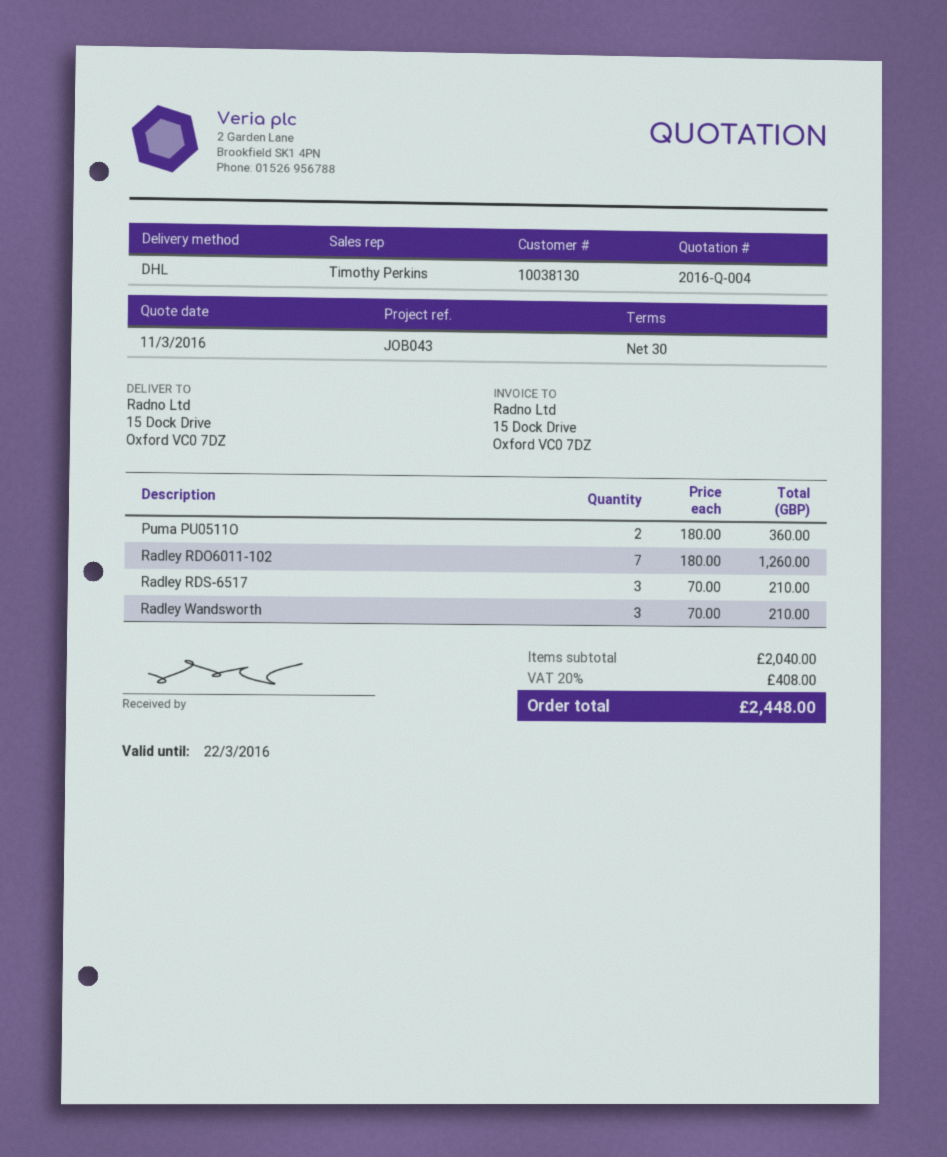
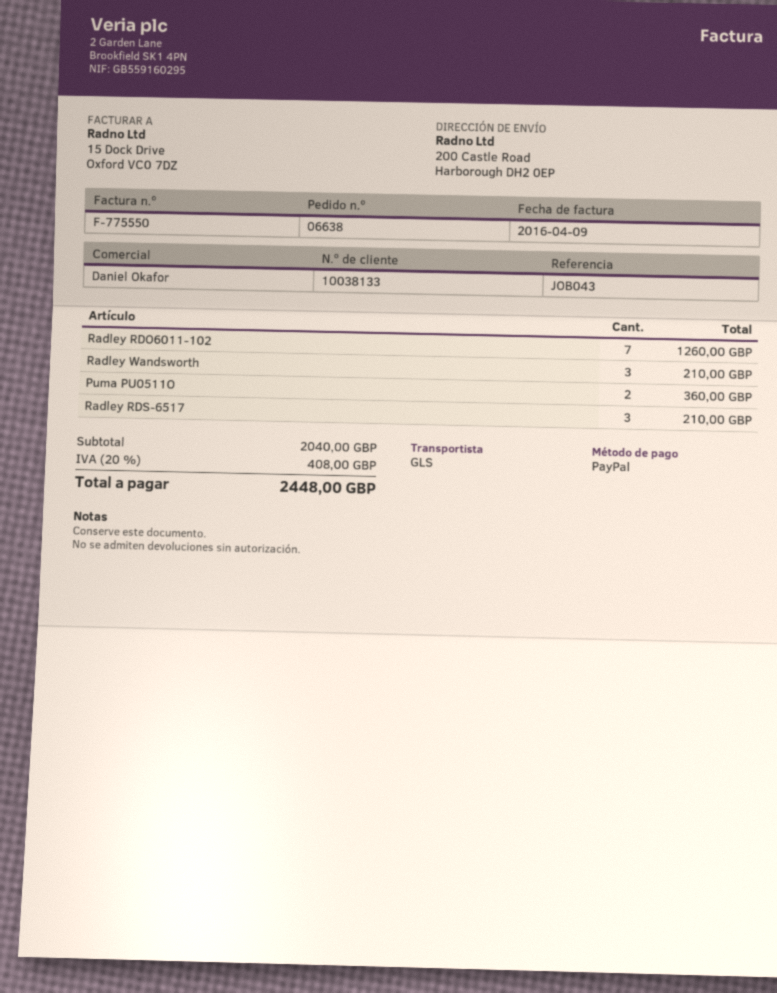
customer number: 10038130 -> 10038133
sales rep: Timothy Perkins -> Daniel Okafor
shipping method: DHL -> GLS
ship to: 15 Dock Drive, Oxford VC0 7DZ -> 200 Castle Road, Harborough DH2 0EP

